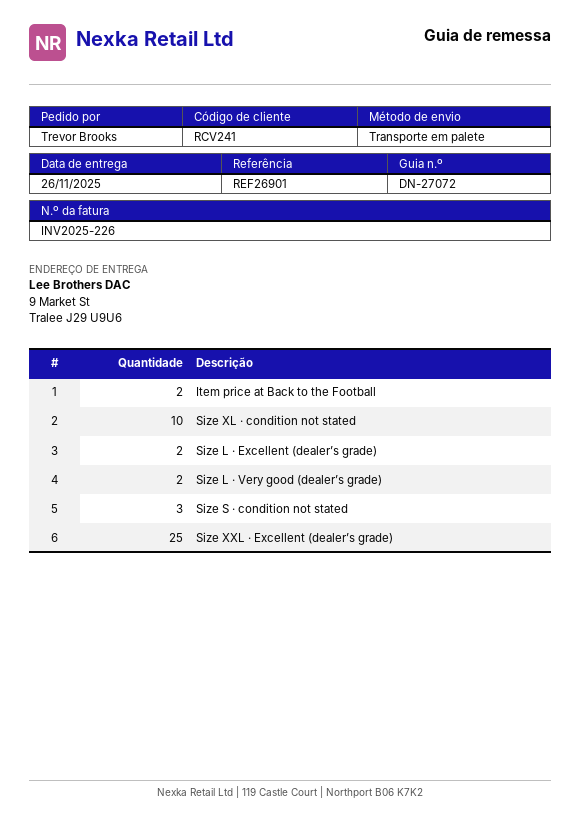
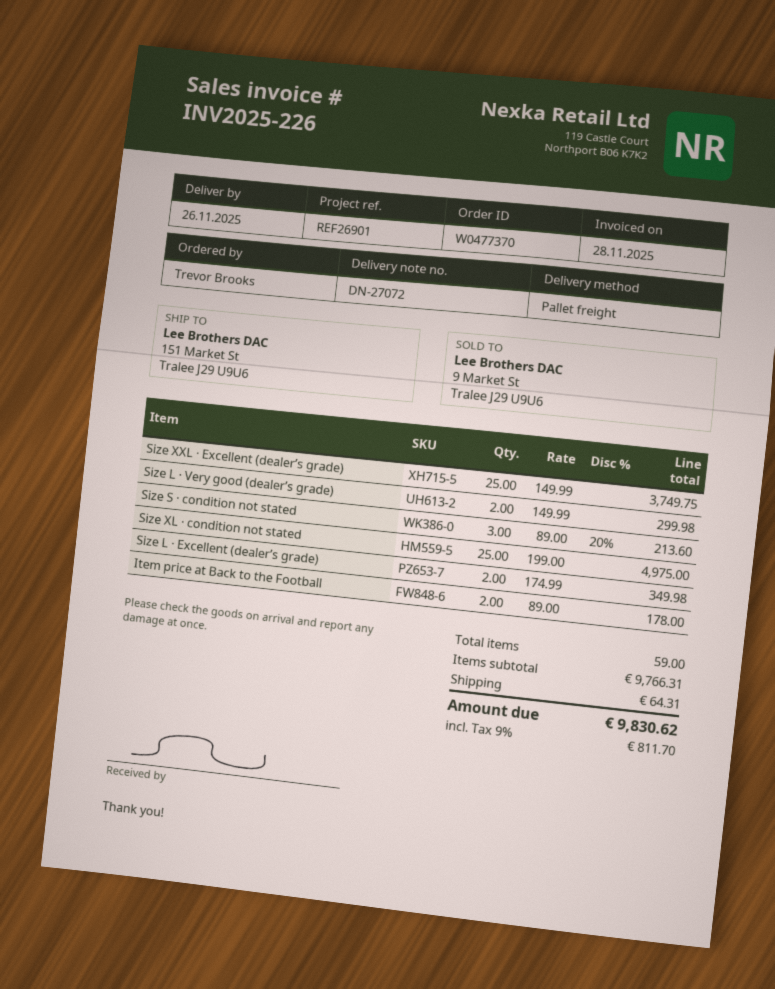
ship to: 9 Market St, Tralee J29 U9U6 -> 151 Market St, Tralee J29 U9U6
Size XL · condition not stated: 10 -> 25

